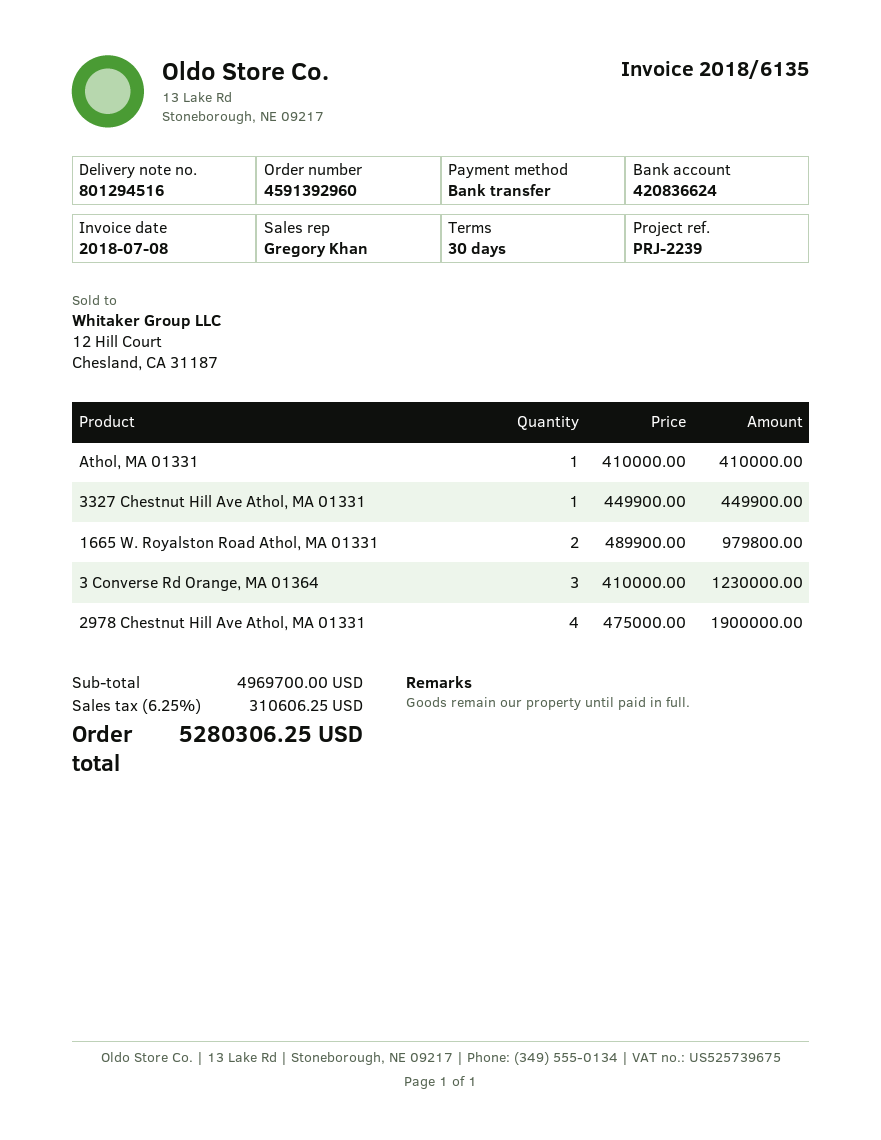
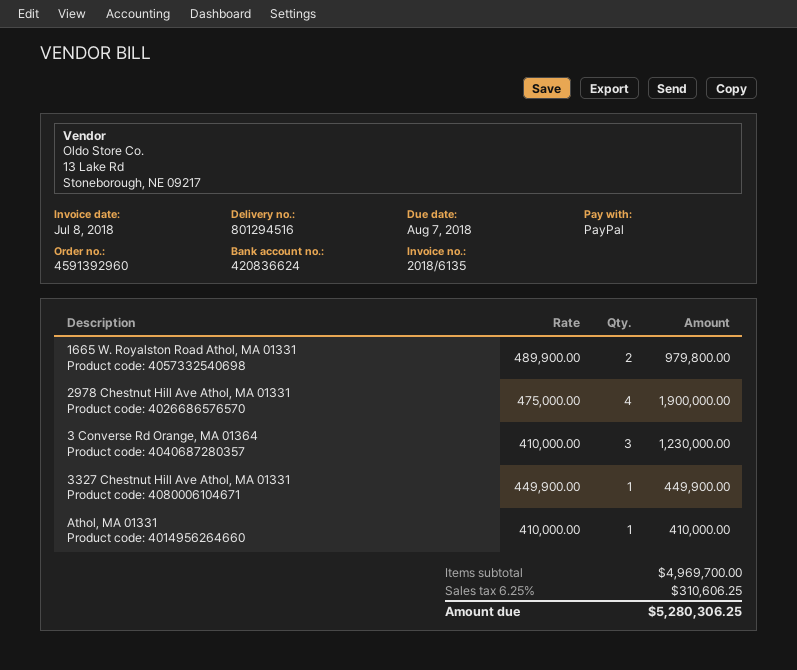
payment method: bank transfer -> PayPal

